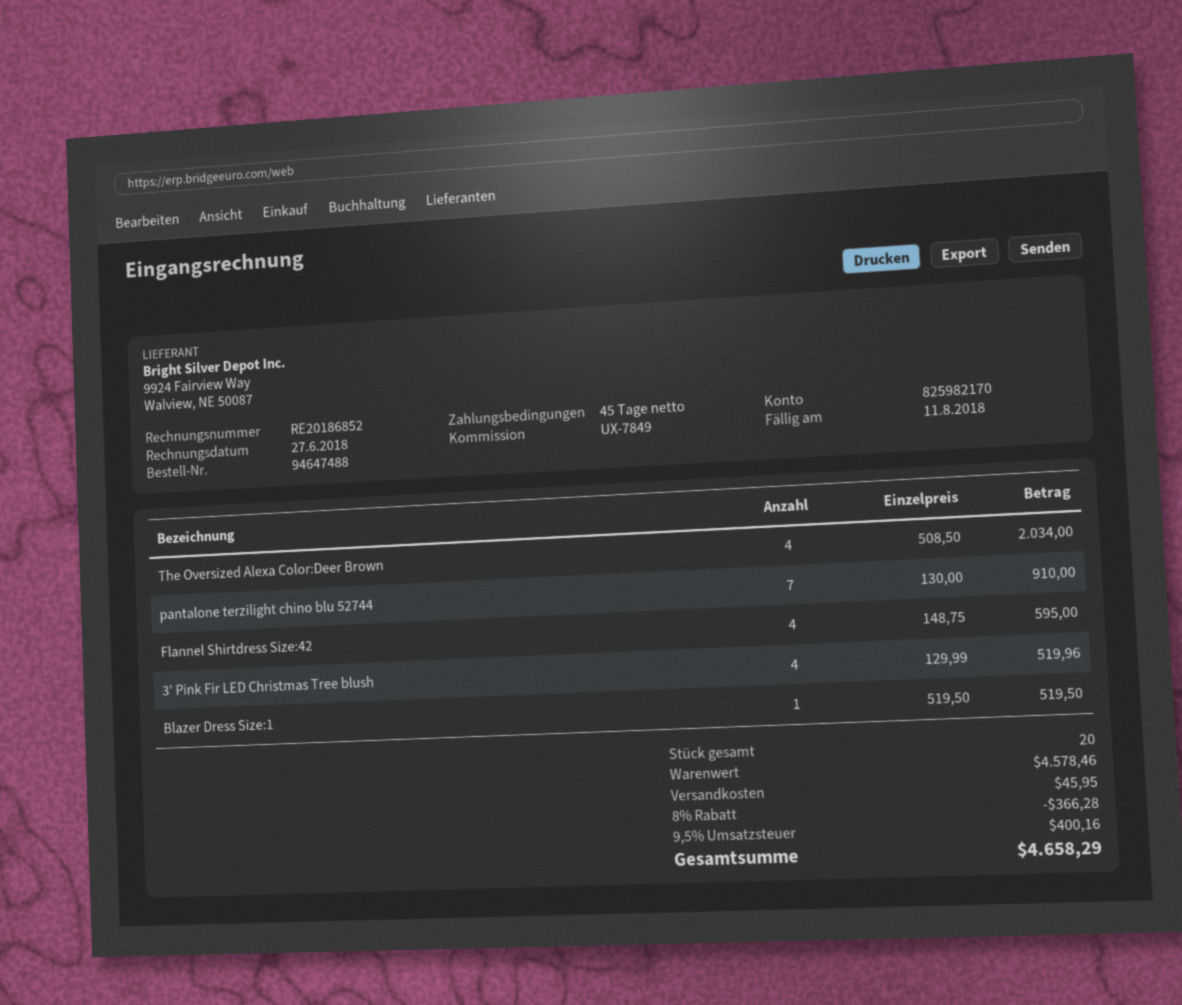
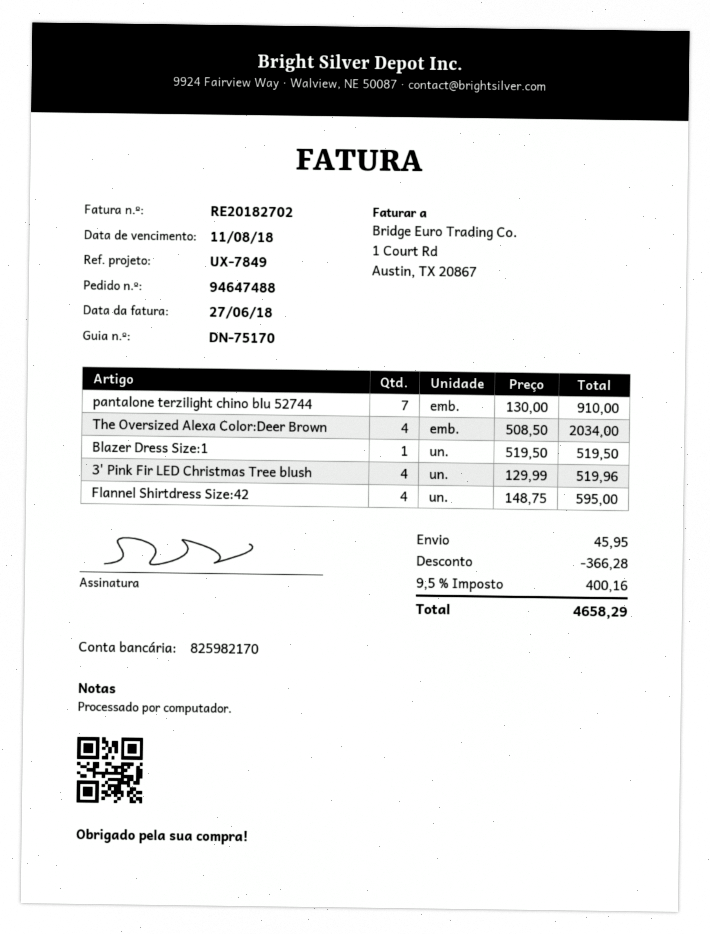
invoice number: RE20186852 -> RE20182702

